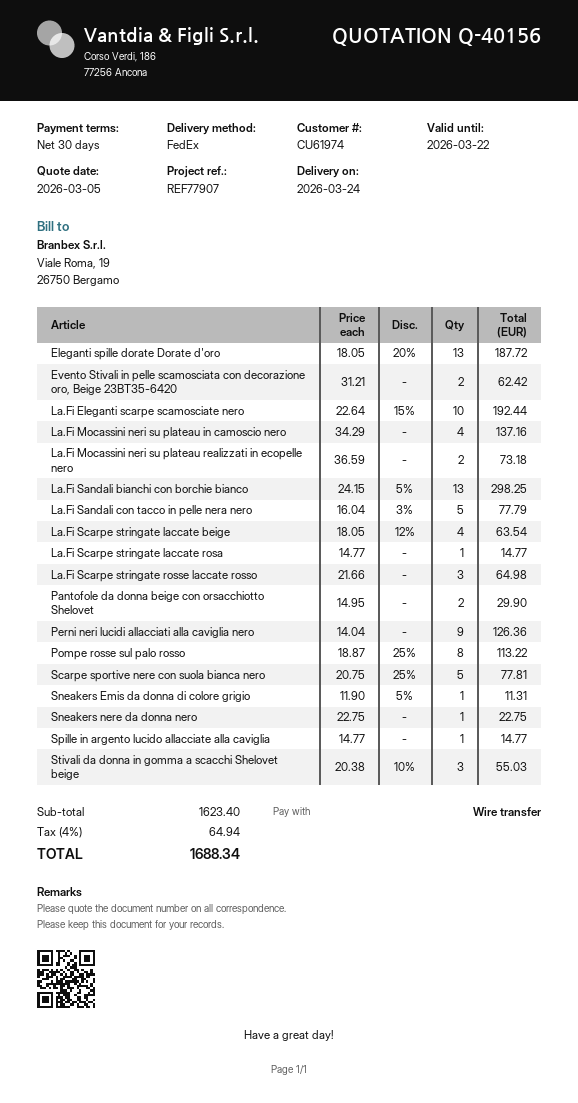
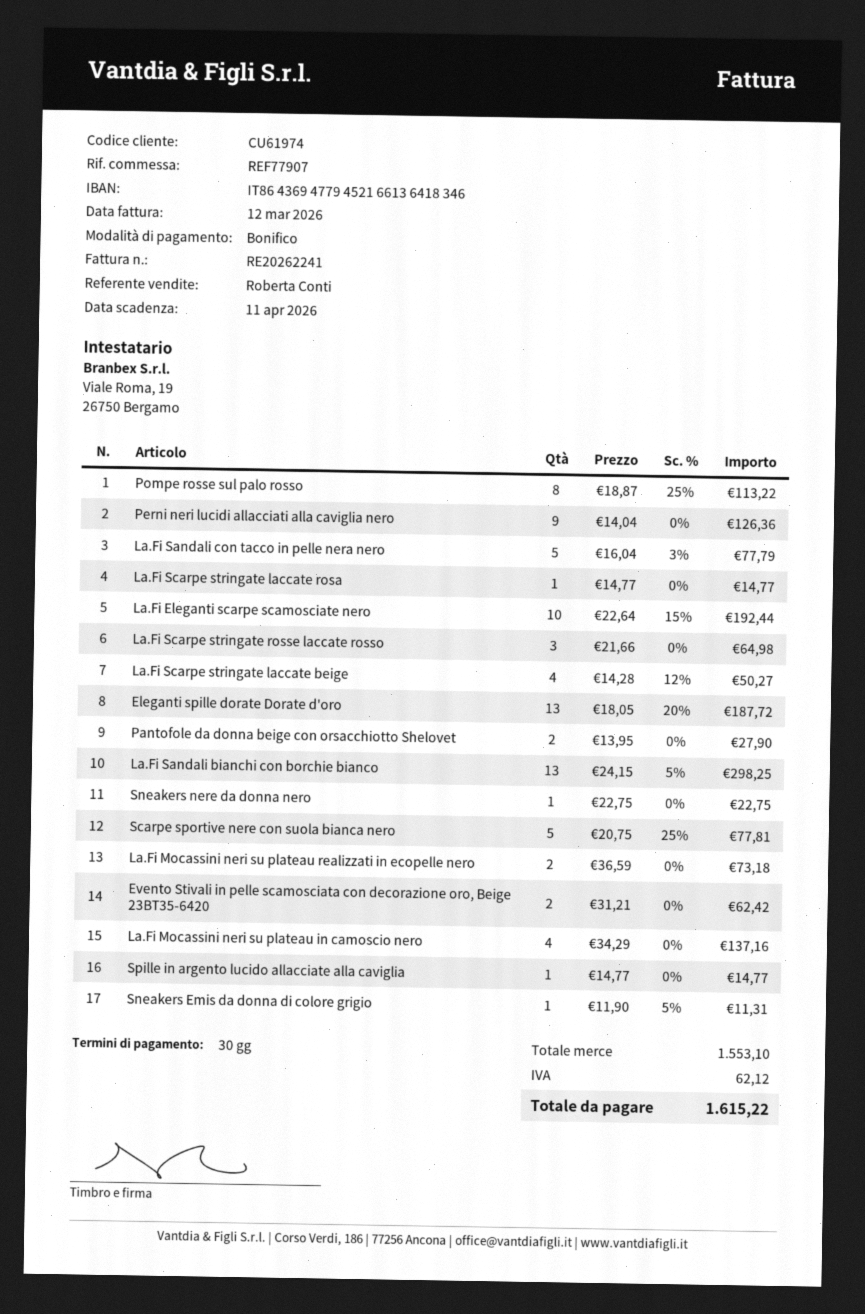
La.Fi Scarpe stringate laccate beige: 4 x 18.05 - 12% = 63.54 -> 4 x 14.28 - 12% = 50.27
Pantofole da donna beige con orsacchiotto Shelovet: 2 x 14.95 = 29.90 -> 2 x 13.95 = 27.90
Stivali da donna in gomma a scacchi Shelovet beige: 3 x 20.38 - 10% = 55.03 -> none
subtotal: 1623.40 -> 1553.10
tax: 64.94 -> 62.12
total: 1688.34 -> 1615.22

